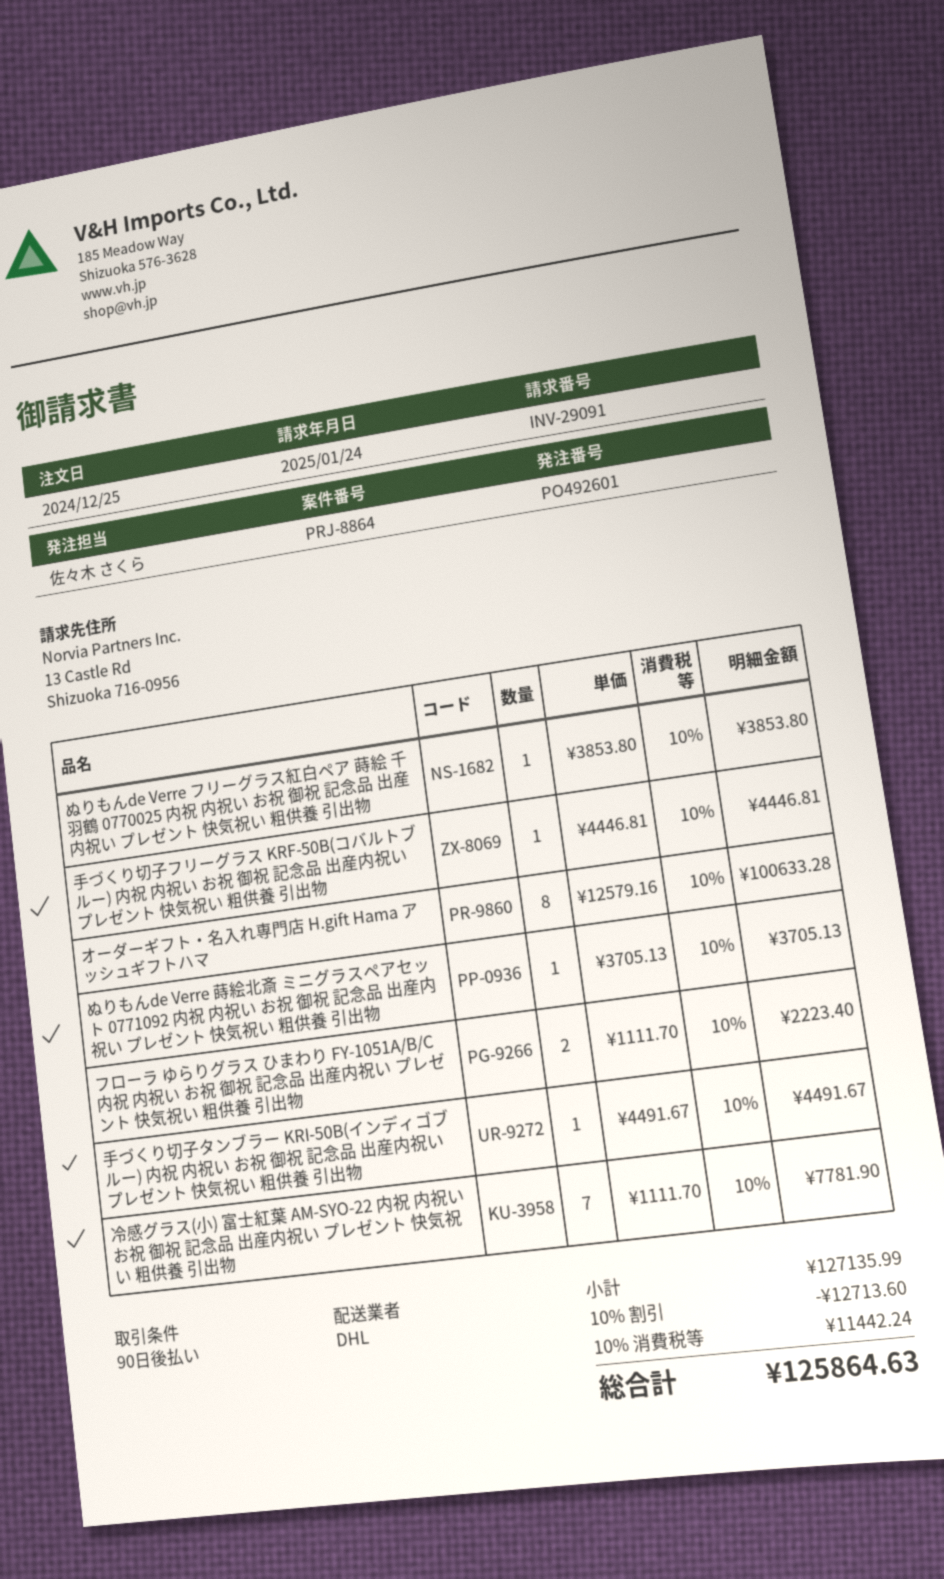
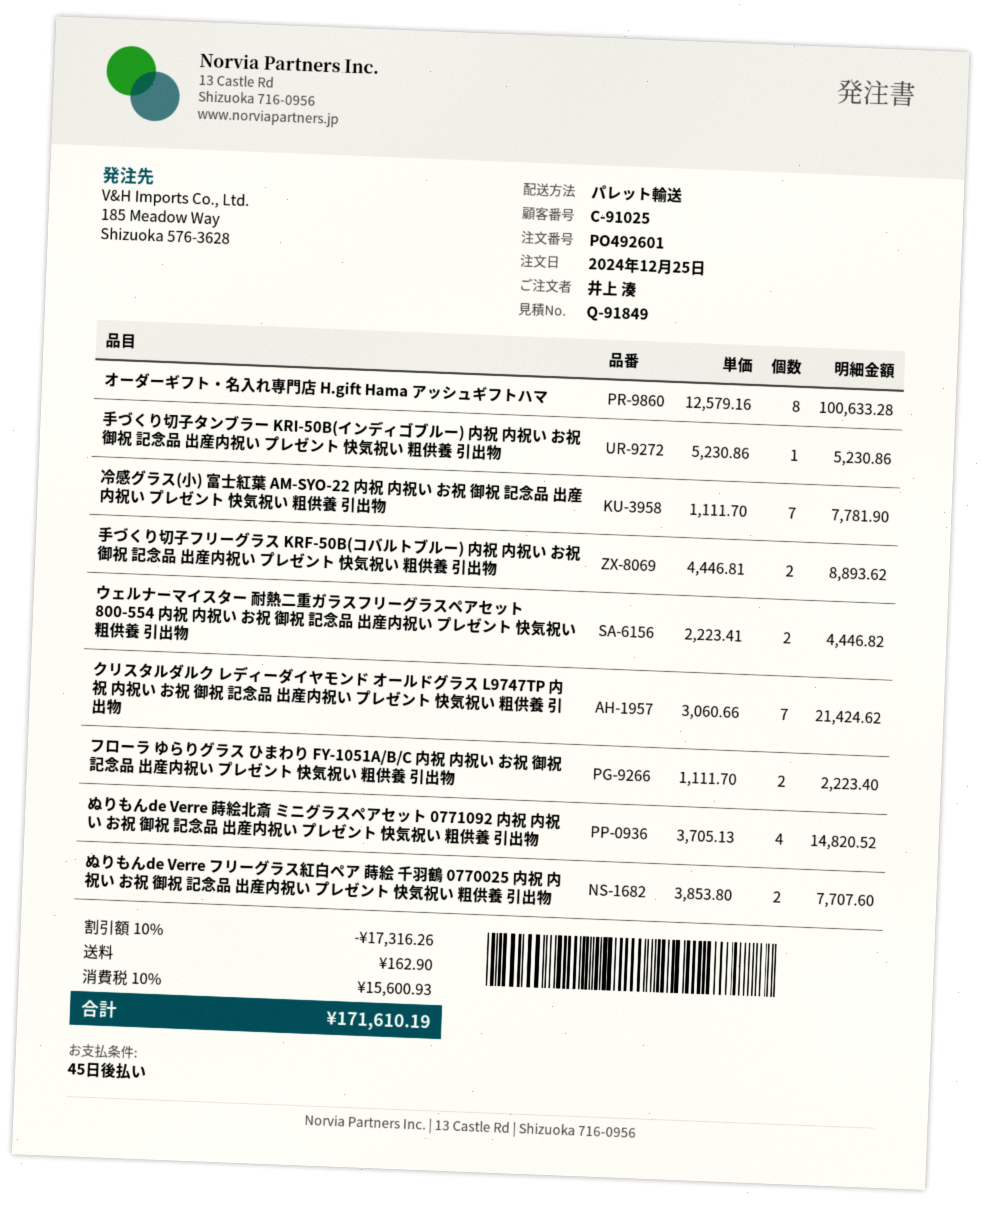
payment terms: 90 days -> 45 days
ordered by: 佐々木 さくら -> 井上 湊
shipping method: DHL -> pallet freight
ぬりもんde Verre フリーグラス紅白ペア 蒔絵 千羽鶴 0770025 内祝 内祝い お祝 御祝 記念品 出産内祝い プレゼント 快気祝い 粗供養 引出物: 1 x 3853.80 = 3853.80 -> 2 x 3853.80 = 7707.60
手づくり切子フリーグラス KRF-50B(コバルトブルー) 内祝 内祝い お祝 御祝 記念品 出産内祝い プレゼント 快気祝い 粗供養 引出物: 1 x 4446.81 = 4446.81 -> 2 x 4446.81 = 8893.62
ぬりもんde Verre 蒔絵北斎 ミニグラスペアセット 0771092 内祝 内祝い お祝 御祝 記念品 出産内祝い プレゼント 快気祝い 粗供養 引出物: 1 x 3705.13 = 3705.13 -> 4 x 3705.13 = 14820.52
手づくり切子タンブラー KRI-50B(インディゴブルー) 内祝 内祝い お祝 御祝 記念品 出産内祝い プレゼント 快気祝い 粗供養 引出物: 1 x 4491.67 = 4491.67 -> 1 x 5230.86 = 5230.86
ウェルナーマイスター 耐熱二重ガラスフリーグラスペアセット 800-554 内祝 内祝い お祝 御祝 記念品 出産内祝い プレゼント 快気祝い 粗供養 引出物: none -> 2 x 2223.41 = 4446.82
クリスタルダルク レディーダイヤモンド オールドグラス L9747TP 内祝 内祝い お祝 御祝 記念品 出産内祝い プレゼント 快気祝い 粗供養 引出物: none -> 7 x 3060.66 = 21424.62
discount: 10% = 12713.60 -> 10% = 17316.26
shipping: none -> 162.90
tax: 10% = 11442.24 -> 10% = 15600.93
total: 125864.63 -> 171610.19

